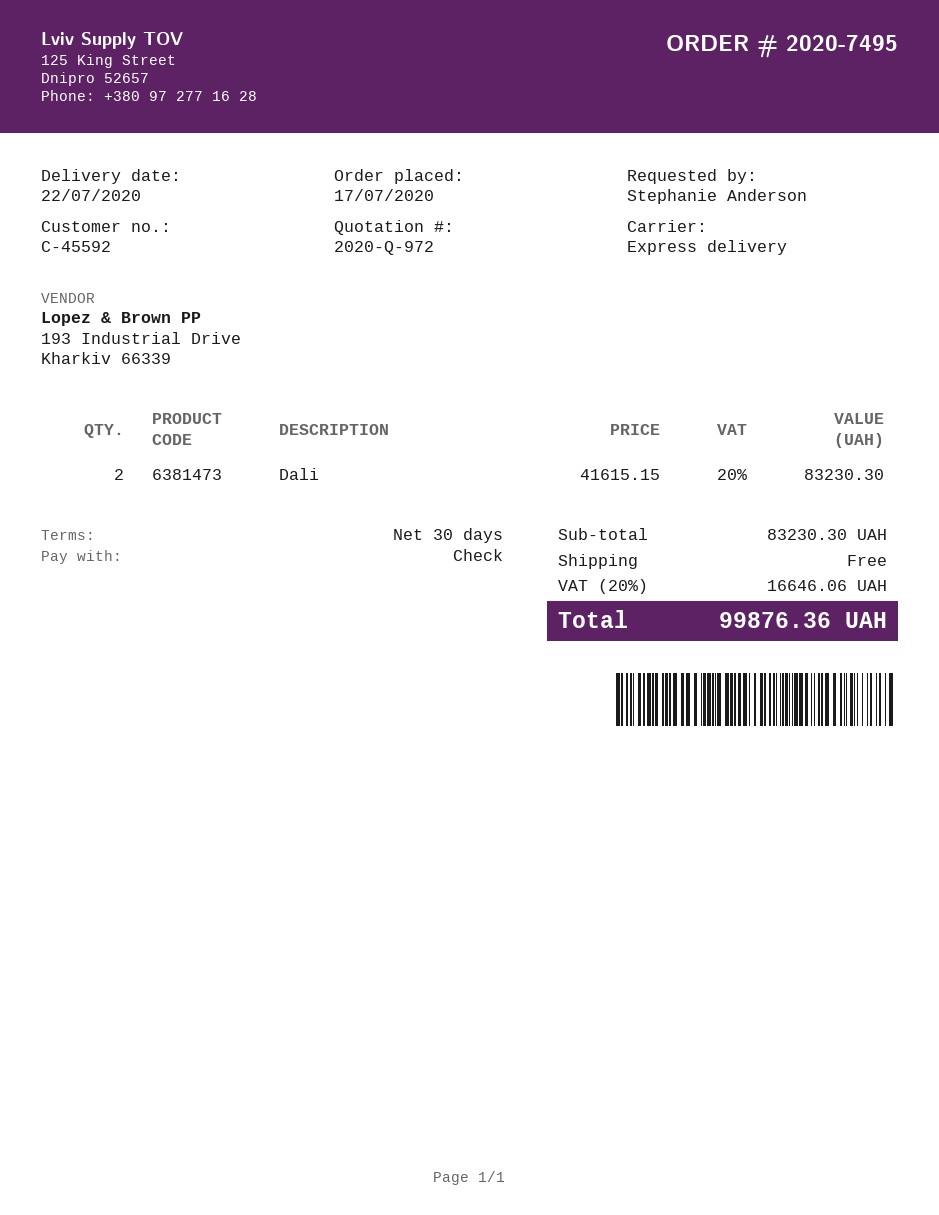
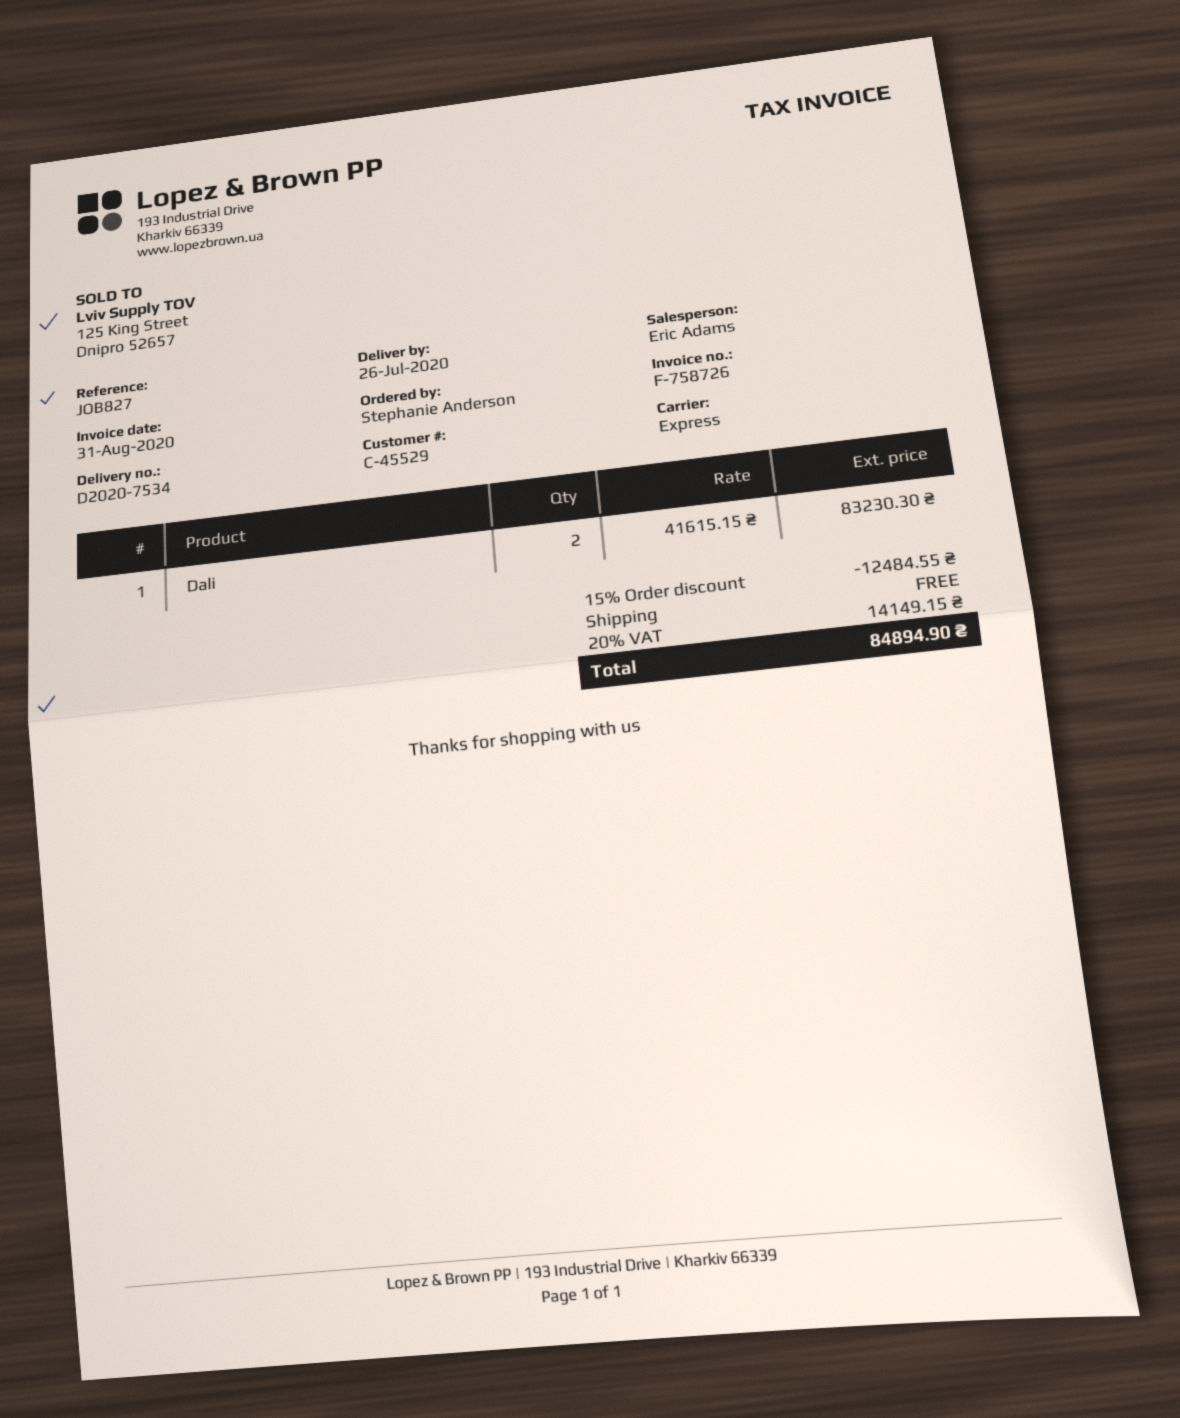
delivery date: 2020-07-22 -> 2020-07-26
customer number: C-45592 -> C-45529
discount: none -> 15% = 12484.55
tax: 20% = 16646.06 -> 20% = 14149.15
total: 99876.36 -> 84894.90

